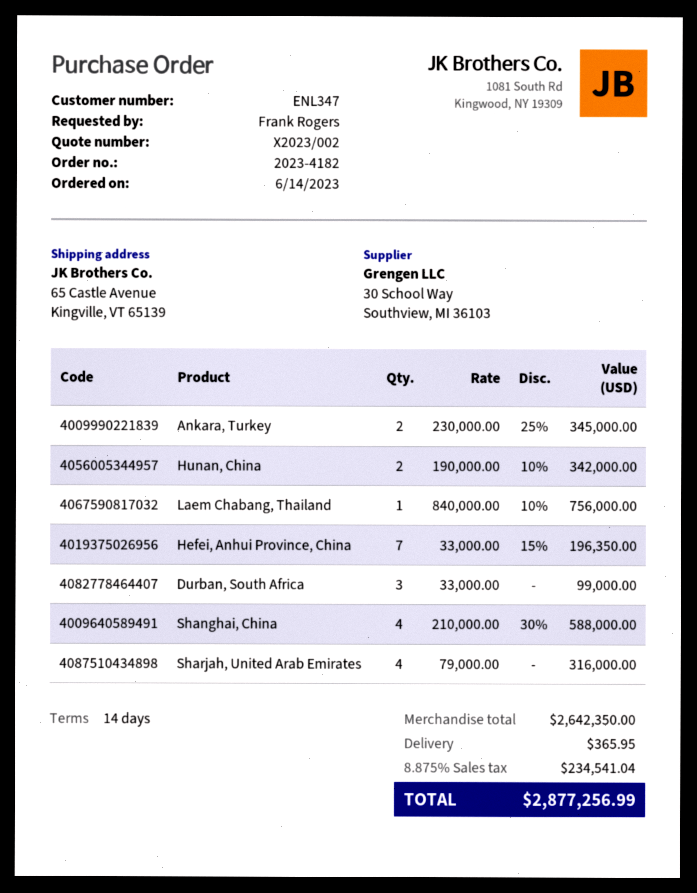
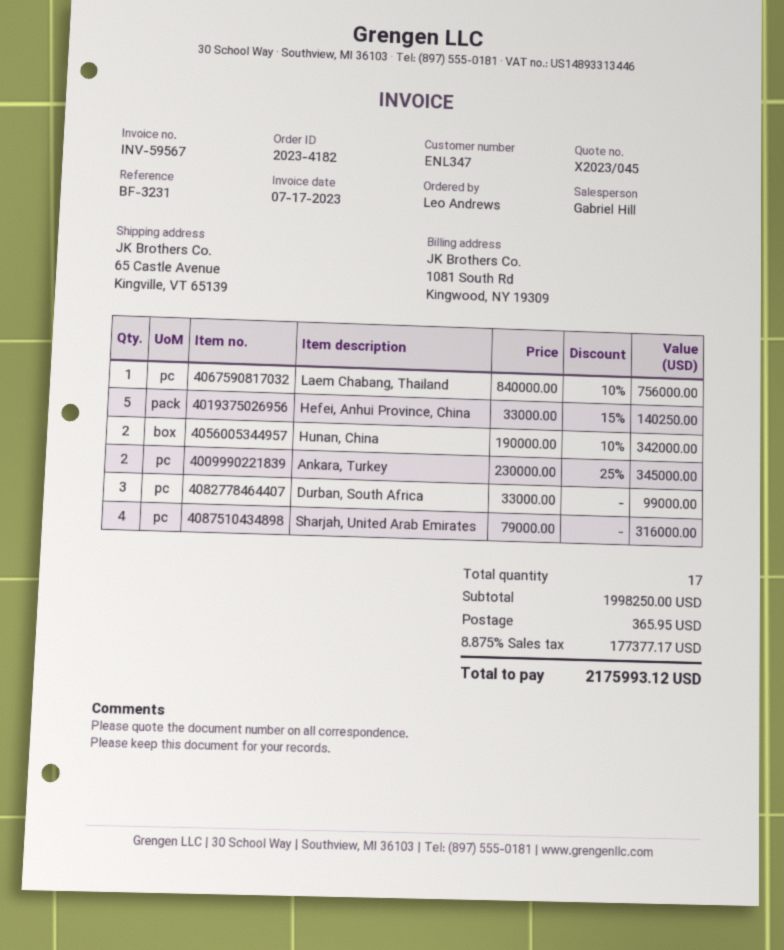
quote number: X2023/002 -> X2023/045
ordered by: Frank Rogers -> Leo Andrews
Hefei, Anhui Province, China: 7 x 33000.00 - 15% = 196350.00 -> 5 x 33000.00 - 15% = 140250.00
Shanghai, China: 4 x 210000.00 - 30% = 588000.00 -> none
subtotal: 2642350.00 -> 1998250.00
tax: 8.875% = 234541.04 -> 8.875% = 177377.17
total: 2877256.99 -> 2175993.12

